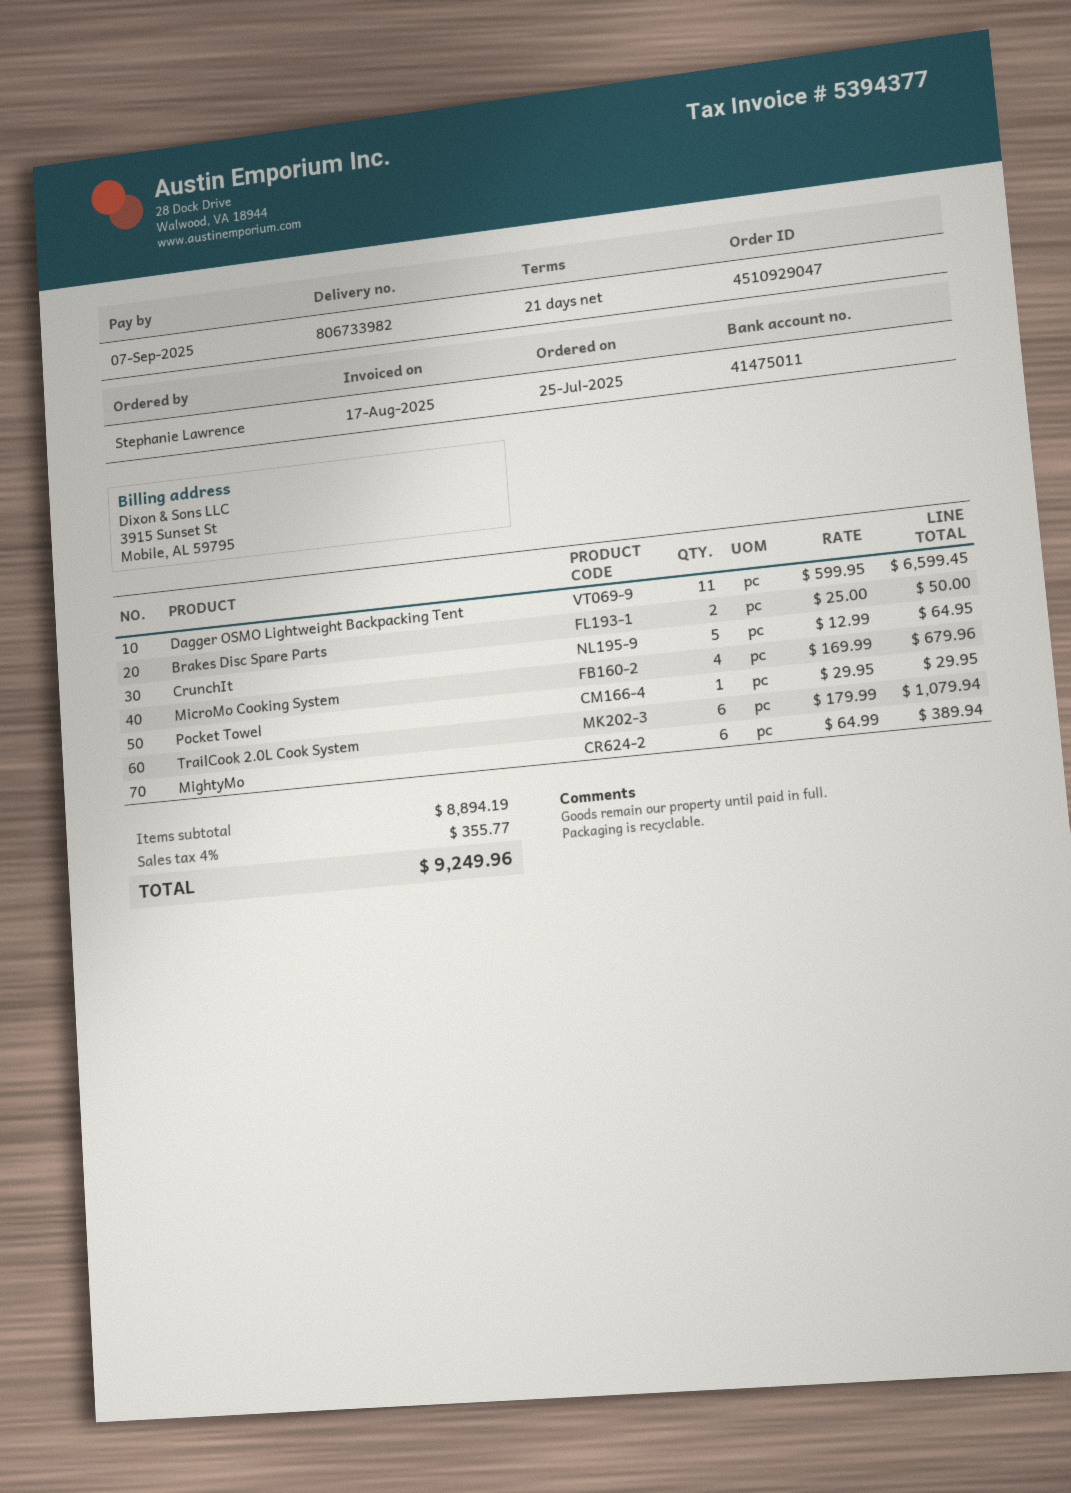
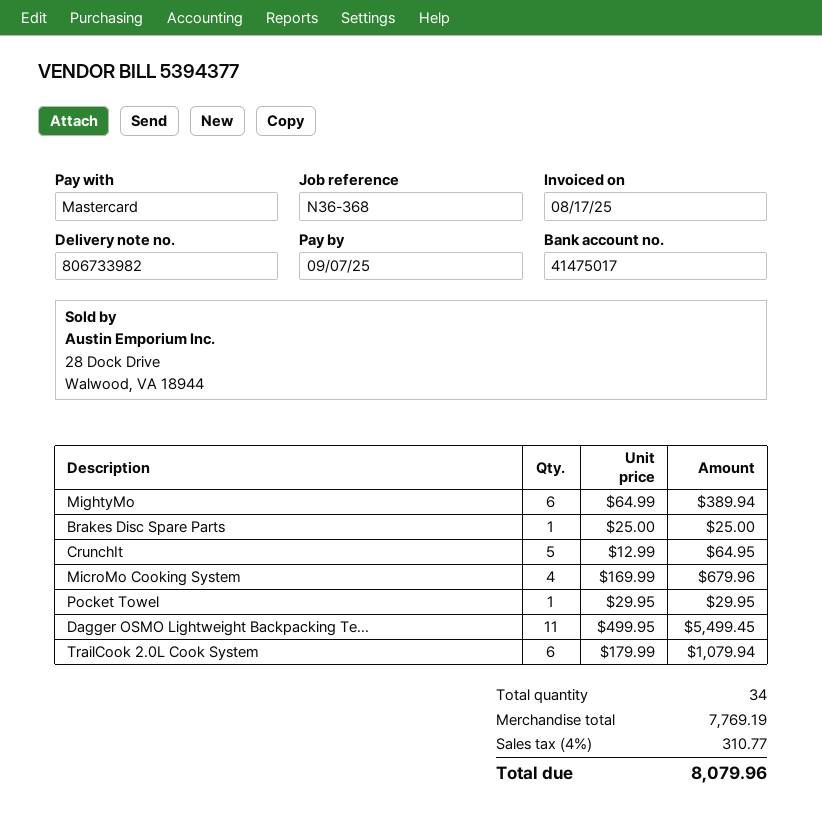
bank account: 41475011 -> 41475017
Dagger OSMO Lightweight Backpacking Tent: 11 x 599.95 = 6599.45 -> 11 x 499.95 = 5499.45
Brakes Disc Spare Parts: 2 x 25.00 = 50.00 -> 1 x 25.00 = 25.00
subtotal: 8894.19 -> 7769.19
tax: 4% = 355.77 -> 4% = 310.77
total: 9249.96 -> 8079.96

